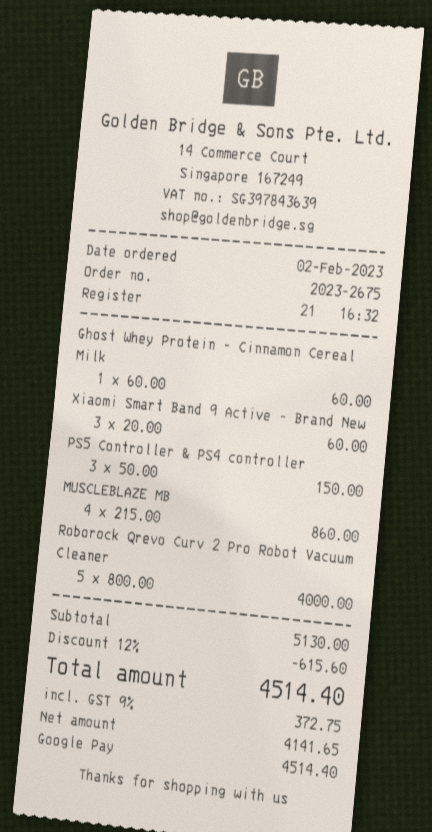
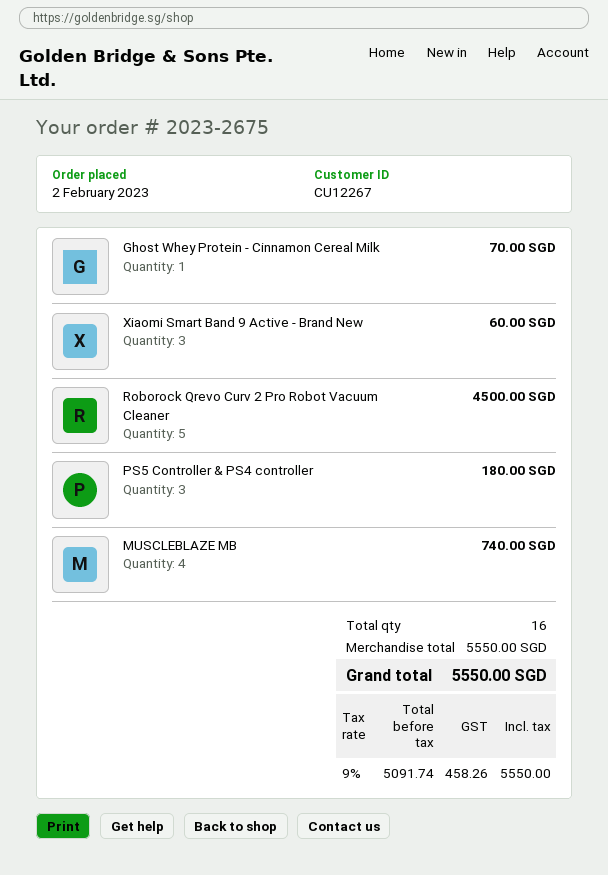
Ghost Whey Protein - Cinnamon Cereal Milk: 1 for 60.00 -> 1 for 70.00
PS5 Controller & PS4 controller: 3 for 150.00 -> 3 for 180.00
MUSCLEBLAZE MB: 4 for 860.00 -> 4 for 740.00
Roborock Qrevo Curv 2 Pro Robot Vacuum Cleaner: 5 for 4000.00 -> 5 for 4500.00
subtotal: 5130.00 -> 5550.00
discount: 12% = 615.60 -> none
net: 4141.65 -> 5091.74
tax: 9% = 372.75 -> 9% = 458.26
total: 4514.40 -> 5550.00

